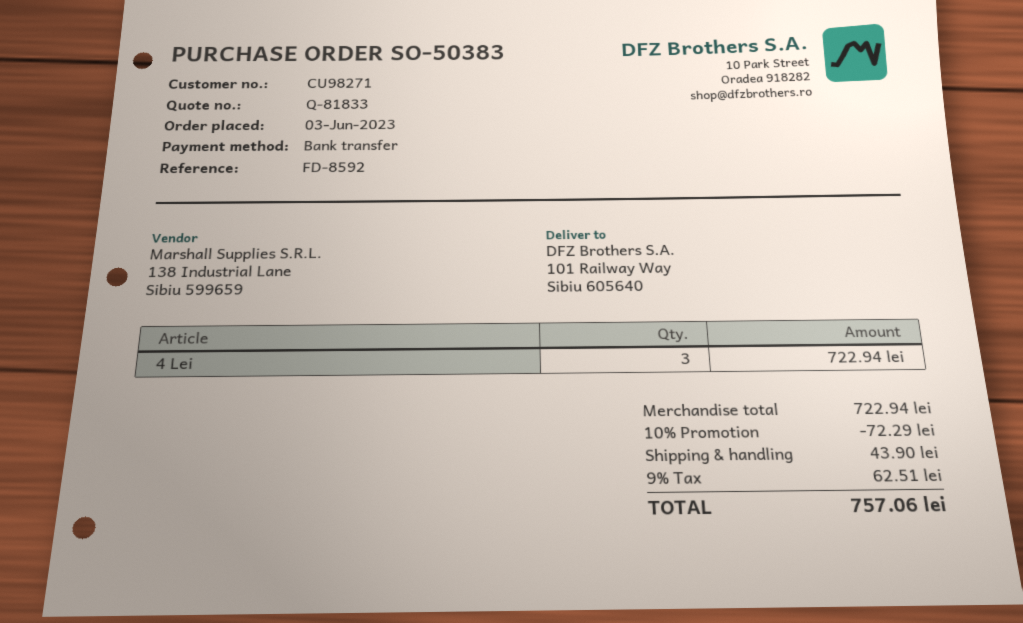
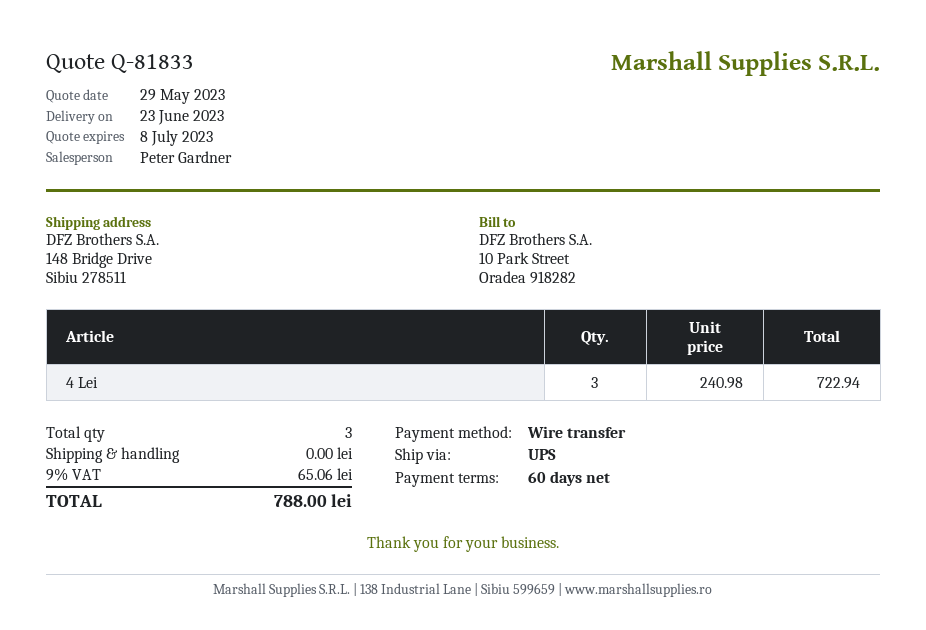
ship to: 101 Railway Way, Sibiu 605640 -> 148 Bridge Drive, Sibiu 278511
discount: 10% = 72.29 -> none
shipping: 43.90 -> 0.00
tax: 9% = 62.51 -> 9% = 65.06
total: 757.06 -> 788.00

